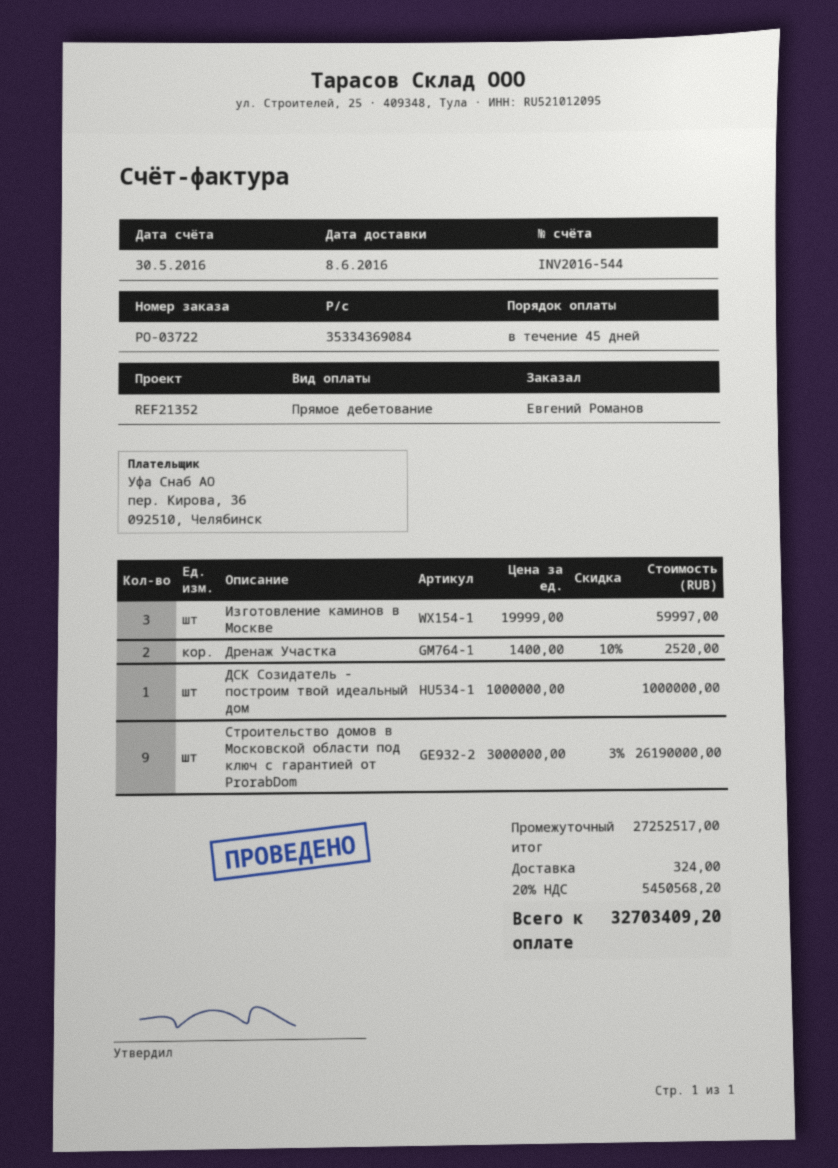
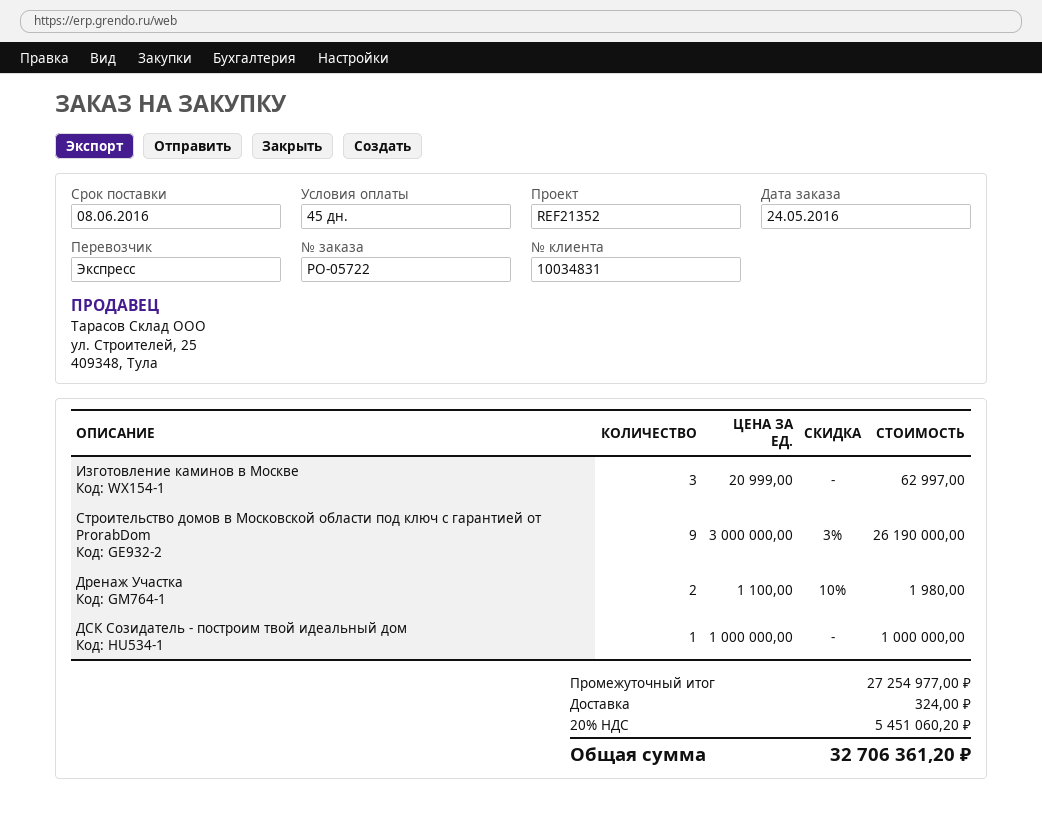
order number: PO-03722 -> PO-05722
Изготовление каминов в Москве: 3 x 19999.00 = 59997.00 -> 3 x 20999.00 = 62997.00
Дренаж Участка: 2 x 1400.00 - 10% = 2520.00 -> 2 x 1100.00 - 10% = 1980.00
subtotal: 27252517.00 -> 27254977.00
tax: 20% = 5450568.20 -> 20% = 5451060.20
total: 32703409.20 -> 32706361.20

